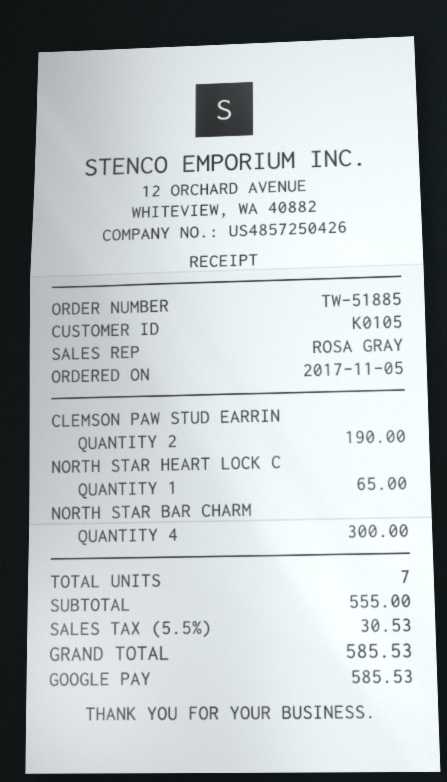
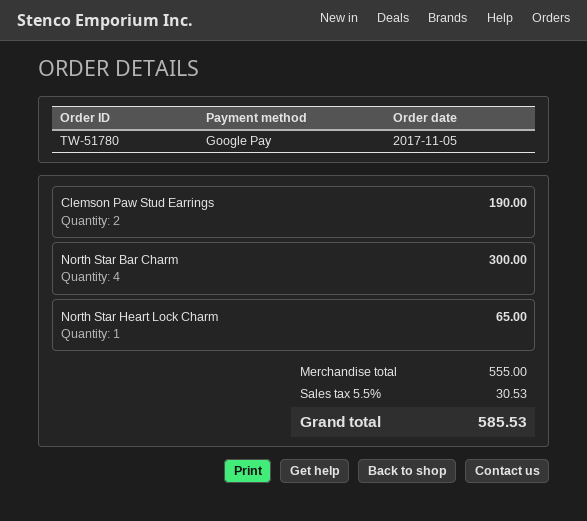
order number: TW-51885 -> TW-51780

